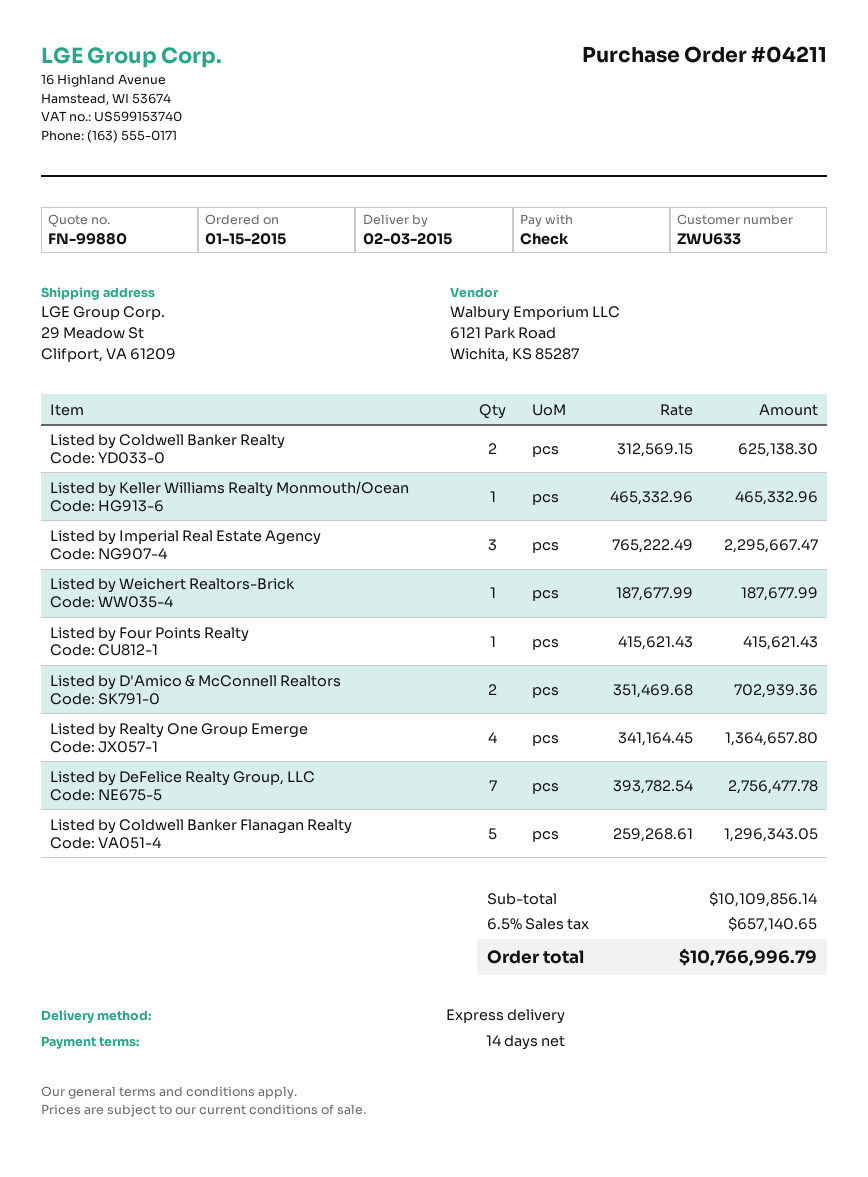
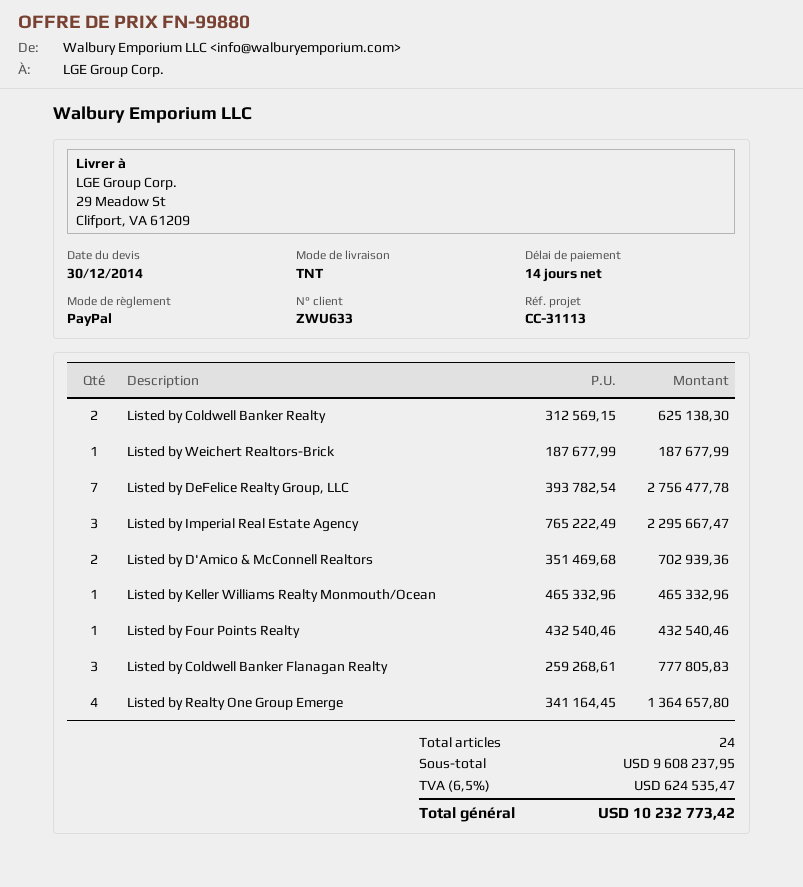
payment method: cheque -> PayPal
shipping method: express -> TNT
Listed by Four Points Realty: 1 x 415621.43 = 415621.43 -> 1 x 432540.46 = 432540.46
Listed by Coldwell Banker Flanagan Realty: 5 x 259268.61 = 1296343.05 -> 3 x 259268.61 = 777805.83
subtotal: 10109856.14 -> 9608237.95
tax: 6.5% = 657140.65 -> 6.5% = 624535.47
total: 10766996.79 -> 10232773.42

